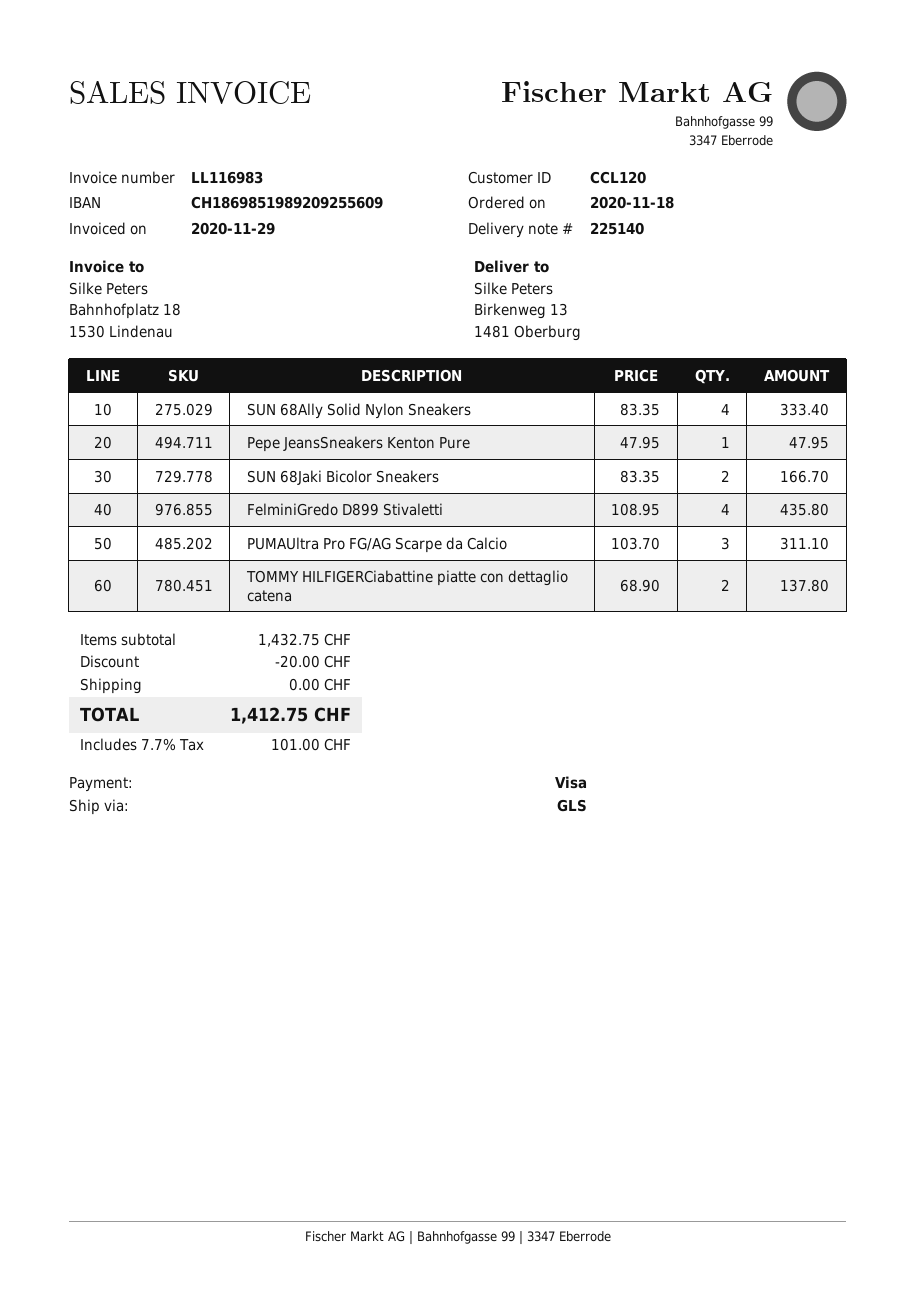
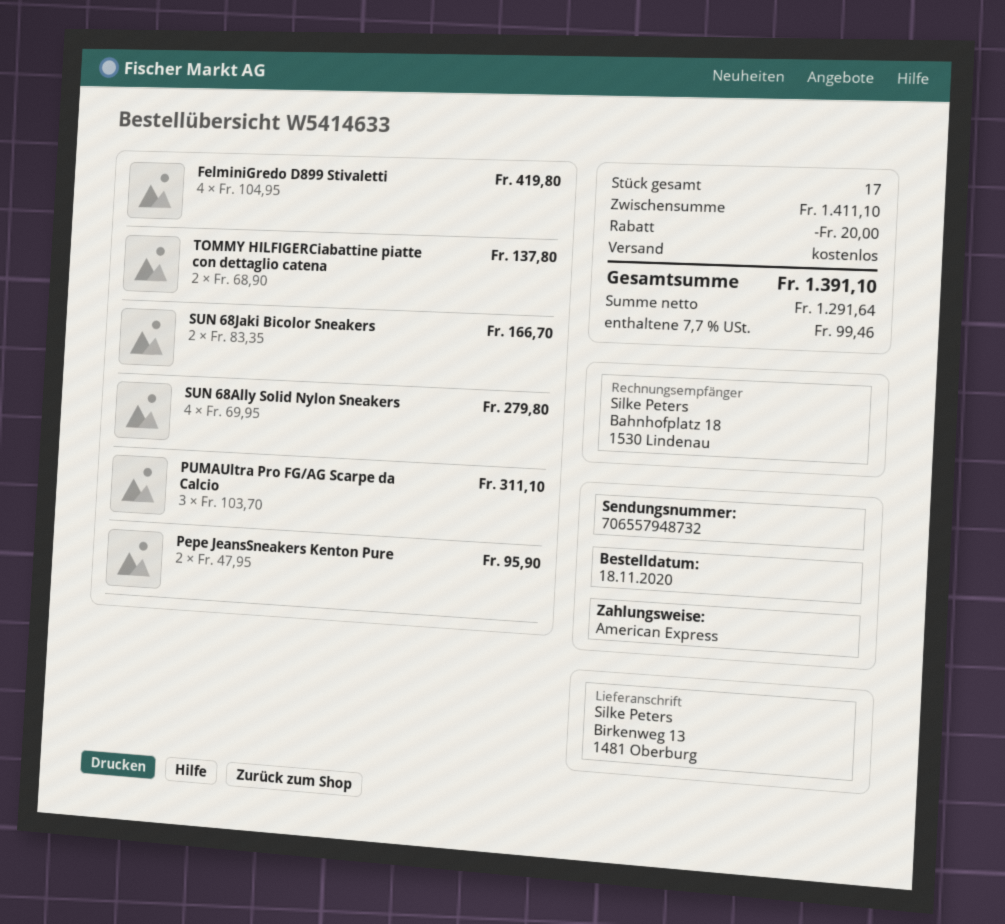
payment method: Visa -> American Express
SUN 68Ally Solid Nylon Sneakers: 4 x 83.35 = 333.40 -> 4 x 69.95 = 279.80
Pepe JeansSneakers Kenton Pure: 1 x 47.95 = 47.95 -> 2 x 47.95 = 95.90
FelminiGredo D899 Stivaletti: 4 x 108.95 = 435.80 -> 4 x 104.95 = 419.80
subtotal: 1432.75 -> 1411.10
tax: 7.7% = 101.00 -> 7.7% = 99.46
total: 1412.75 -> 1391.10

